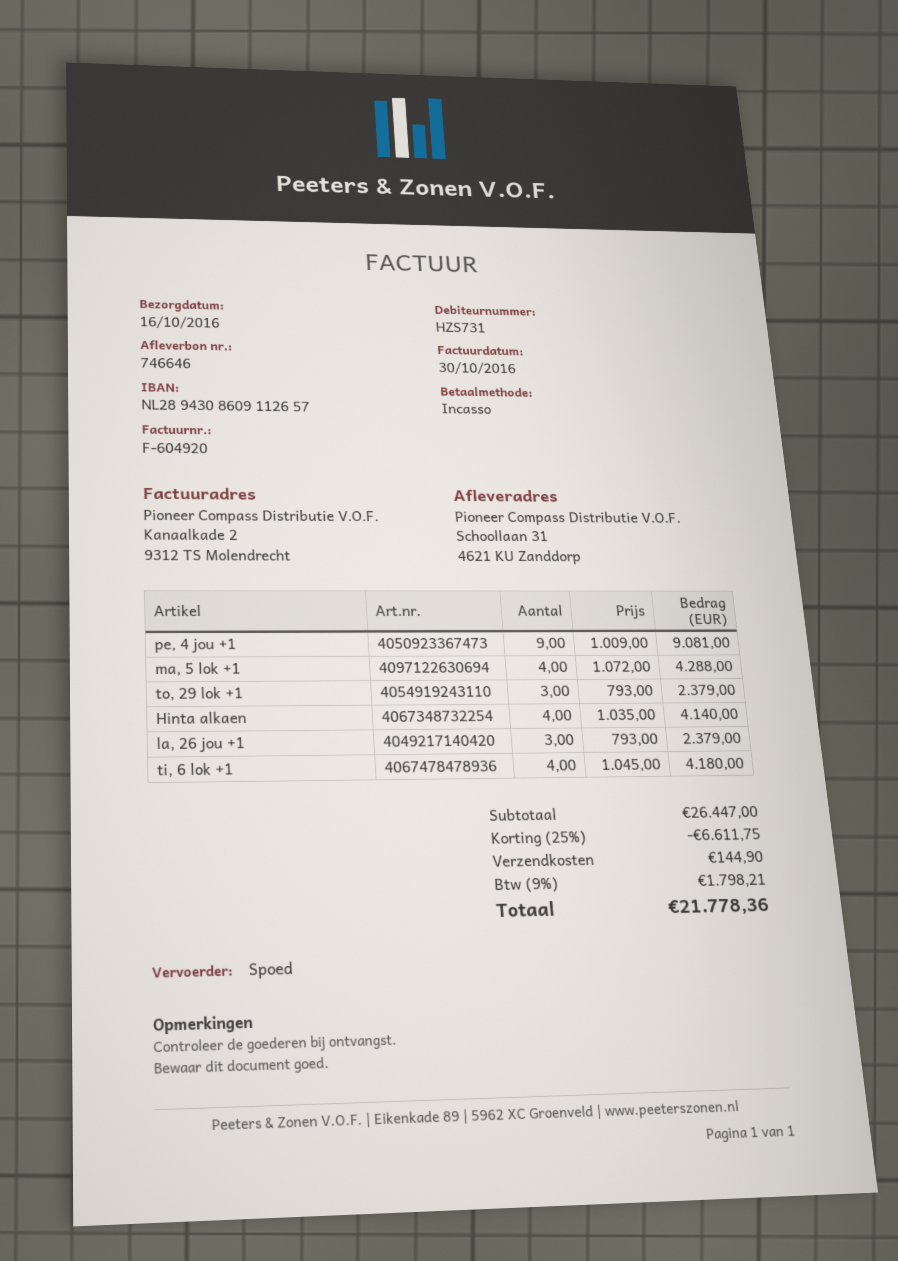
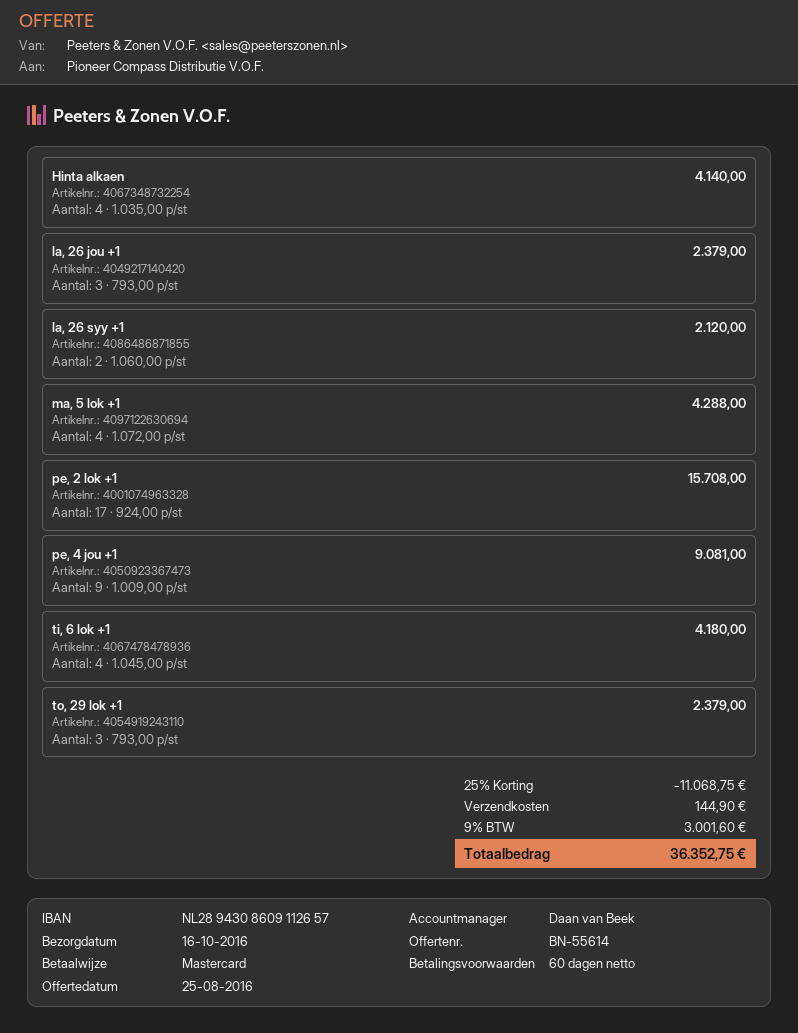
payment method: direct debit -> Mastercard
la, 26 syy +1: none -> 2 x 1060.00 = 2120.00
pe, 2 lok +1: none -> 17 x 924.00 = 15708.00
discount: 25% = 6611.75 -> 25% = 11068.75
tax: 9% = 1798.21 -> 9% = 3001.60
total: 21778.36 -> 36352.75

